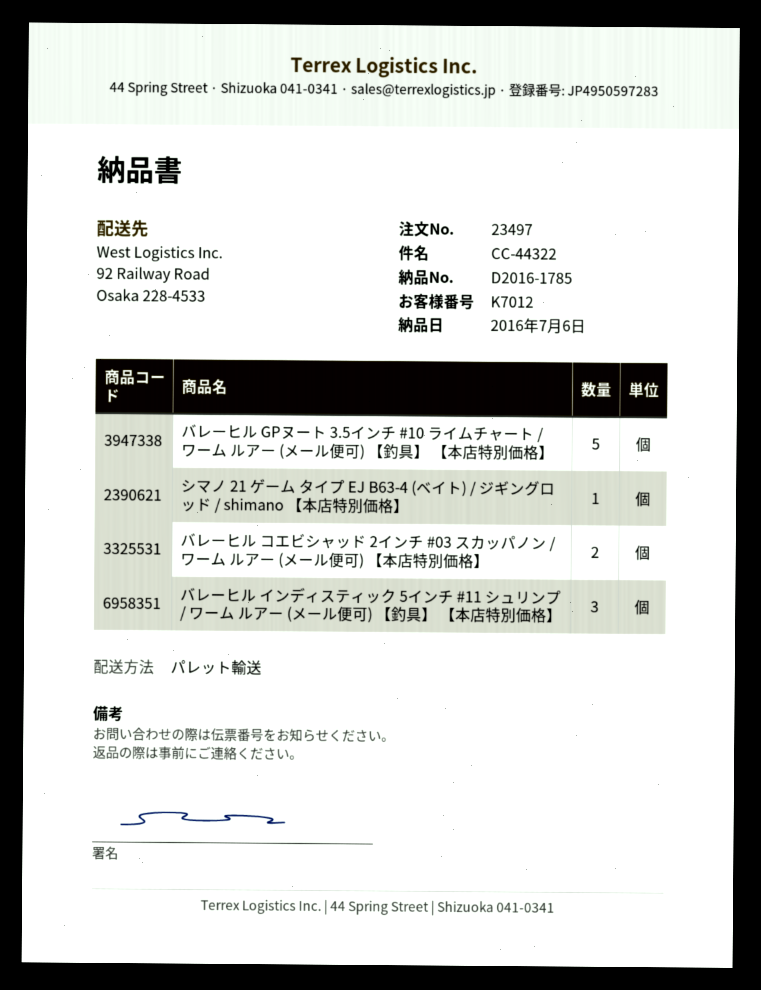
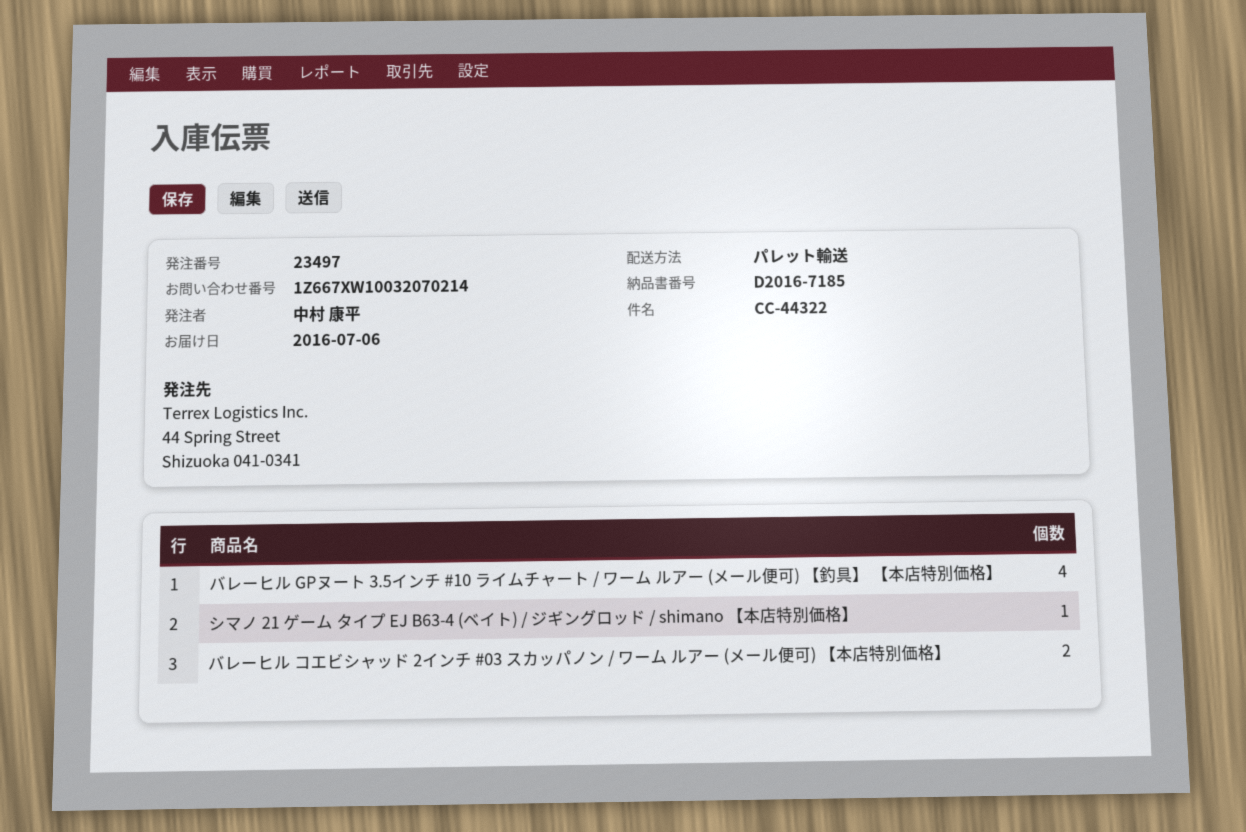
delivery note number: D2016-1785 -> D2016-7185
バレーヒル GPヌート 3.5インチ #10 ライムチャート / ワーム ルアー (メール便可) 【釣具】 【本店特別価格】: 5 -> 4
バレーヒル インディスティック 5インチ #11 シュリンプ / ワーム ルアー (メール便可) 【釣具】 【本店特別価格】: 3 -> none

